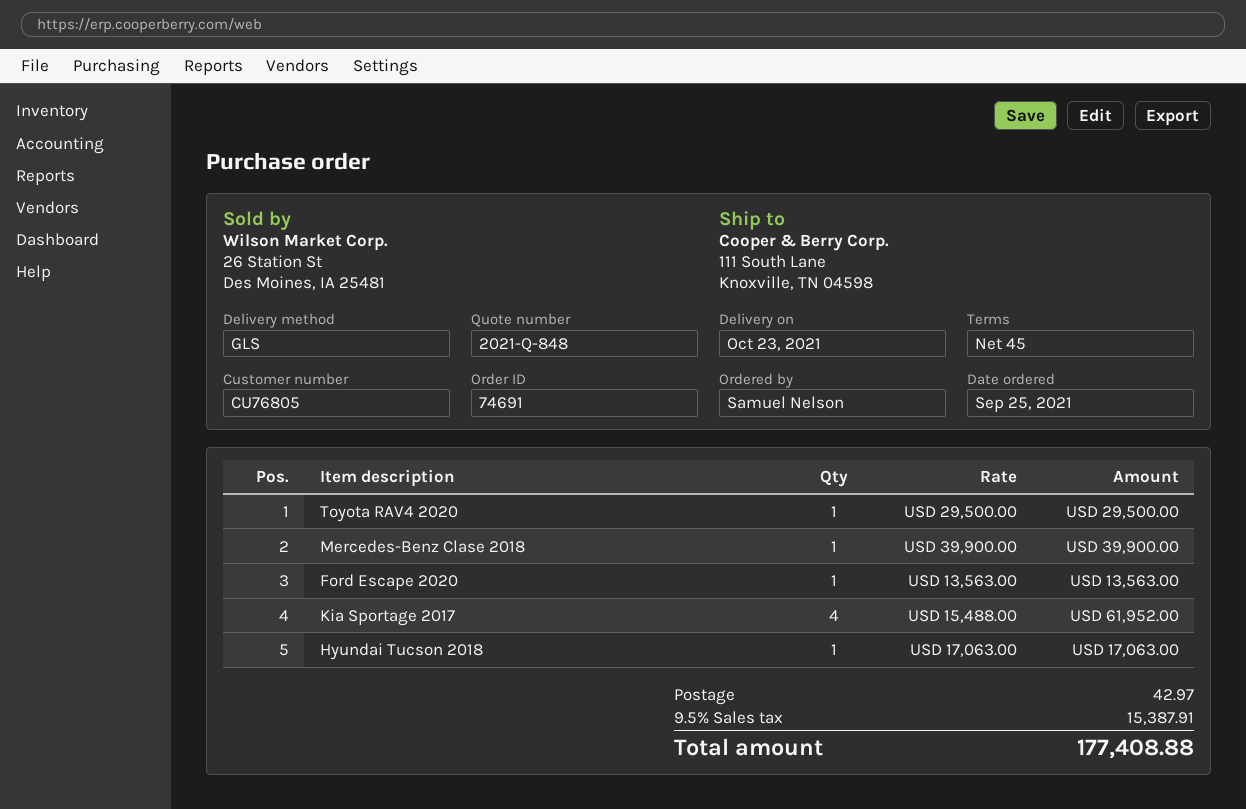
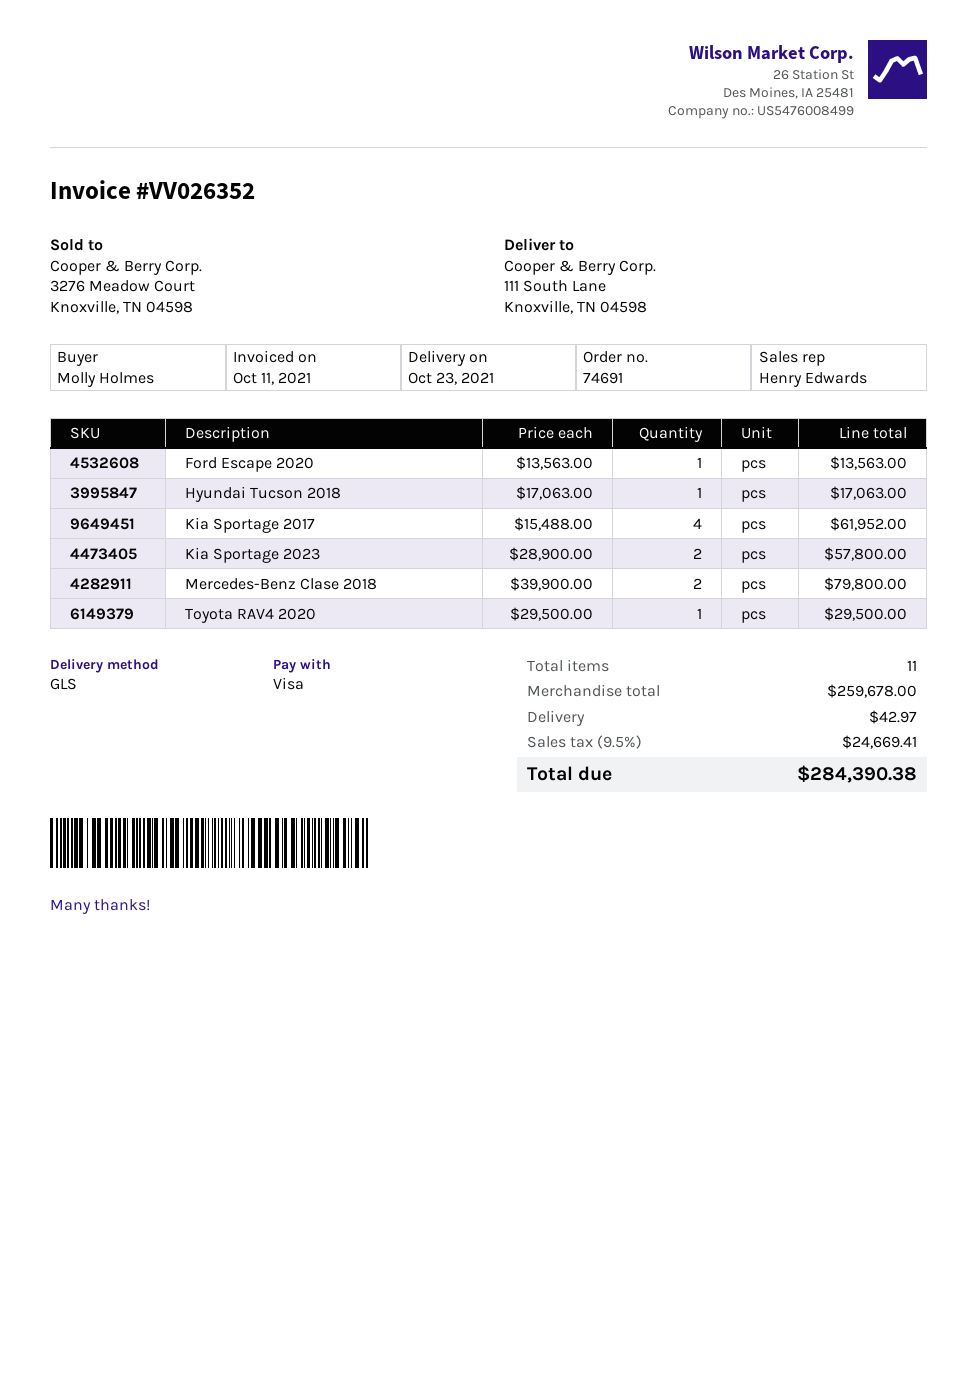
ordered by: Samuel Nelson -> Molly Holmes
Mercedes-Benz Clase 2018: 1 x 39900.00 = 39900.00 -> 2 x 39900.00 = 79800.00
Kia Sportage 2023: none -> 2 x 28900.00 = 57800.00
tax: 9.5% = 15387.91 -> 9.5% = 24669.41
total: 177408.88 -> 284390.38

